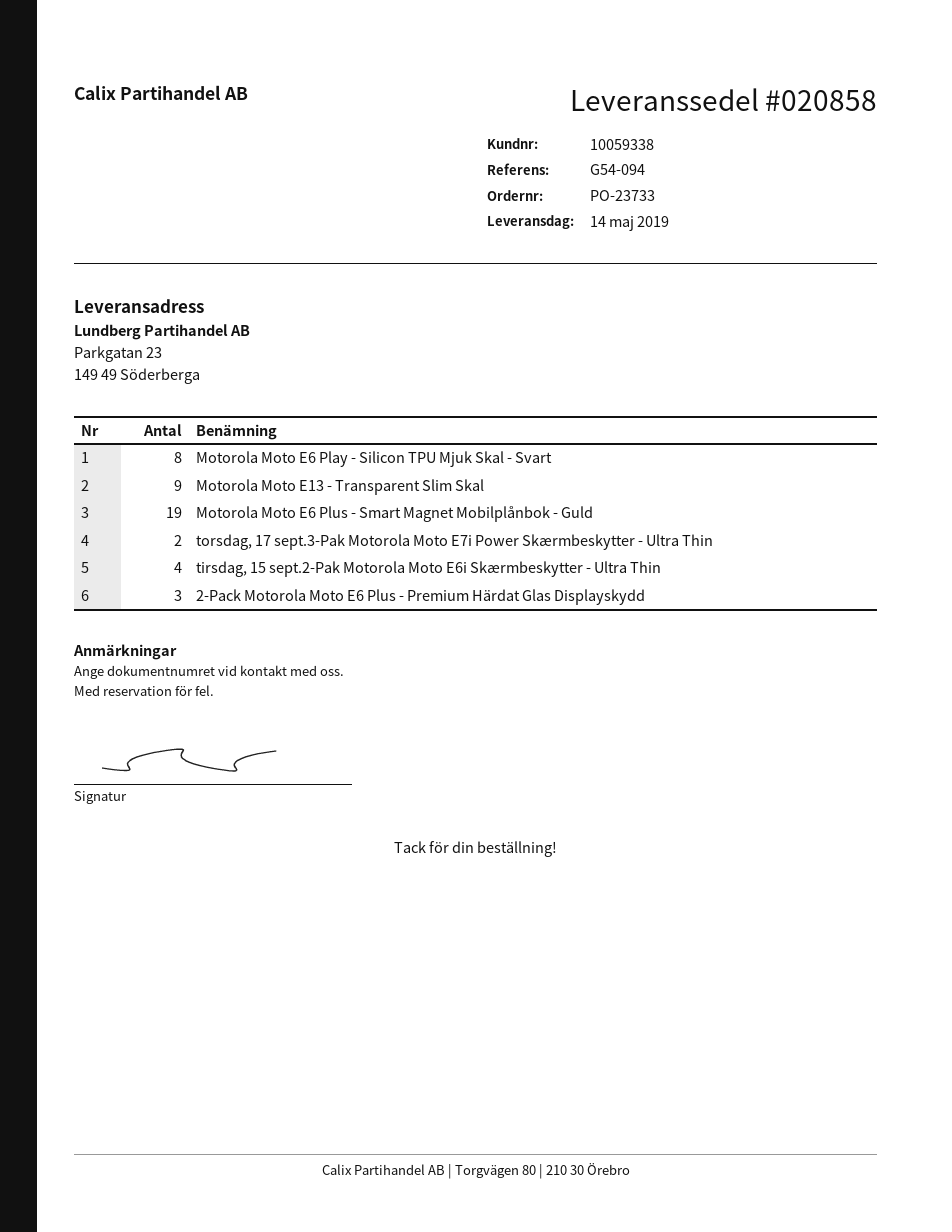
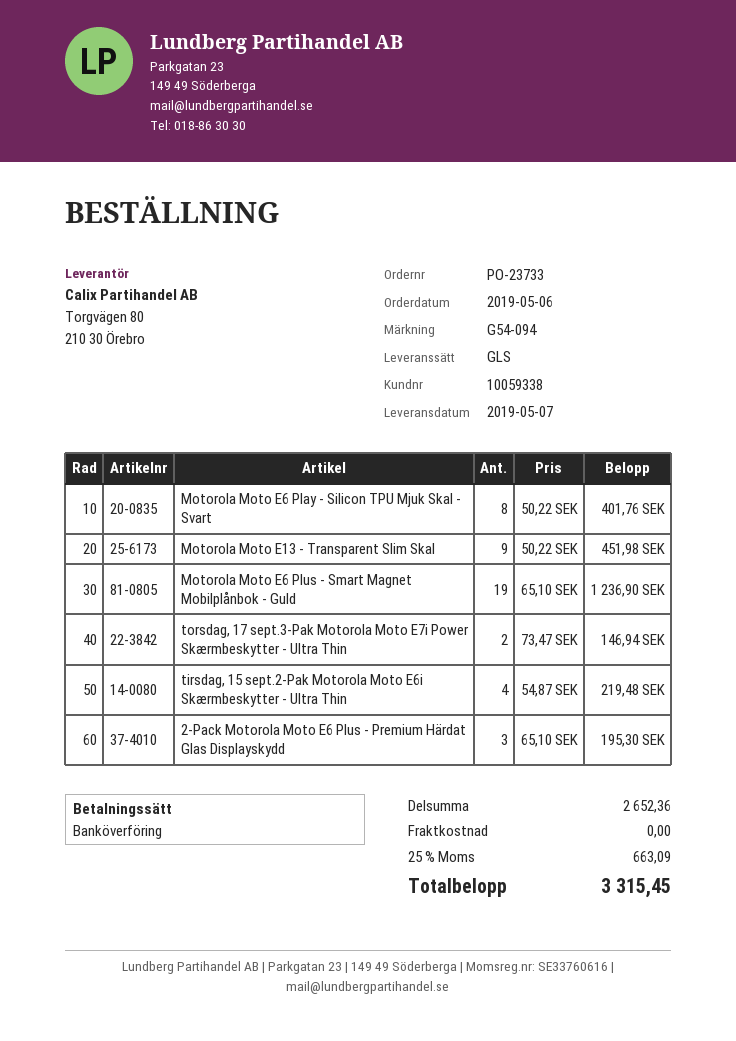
delivery date: 2019-05-14 -> 2019-05-07

